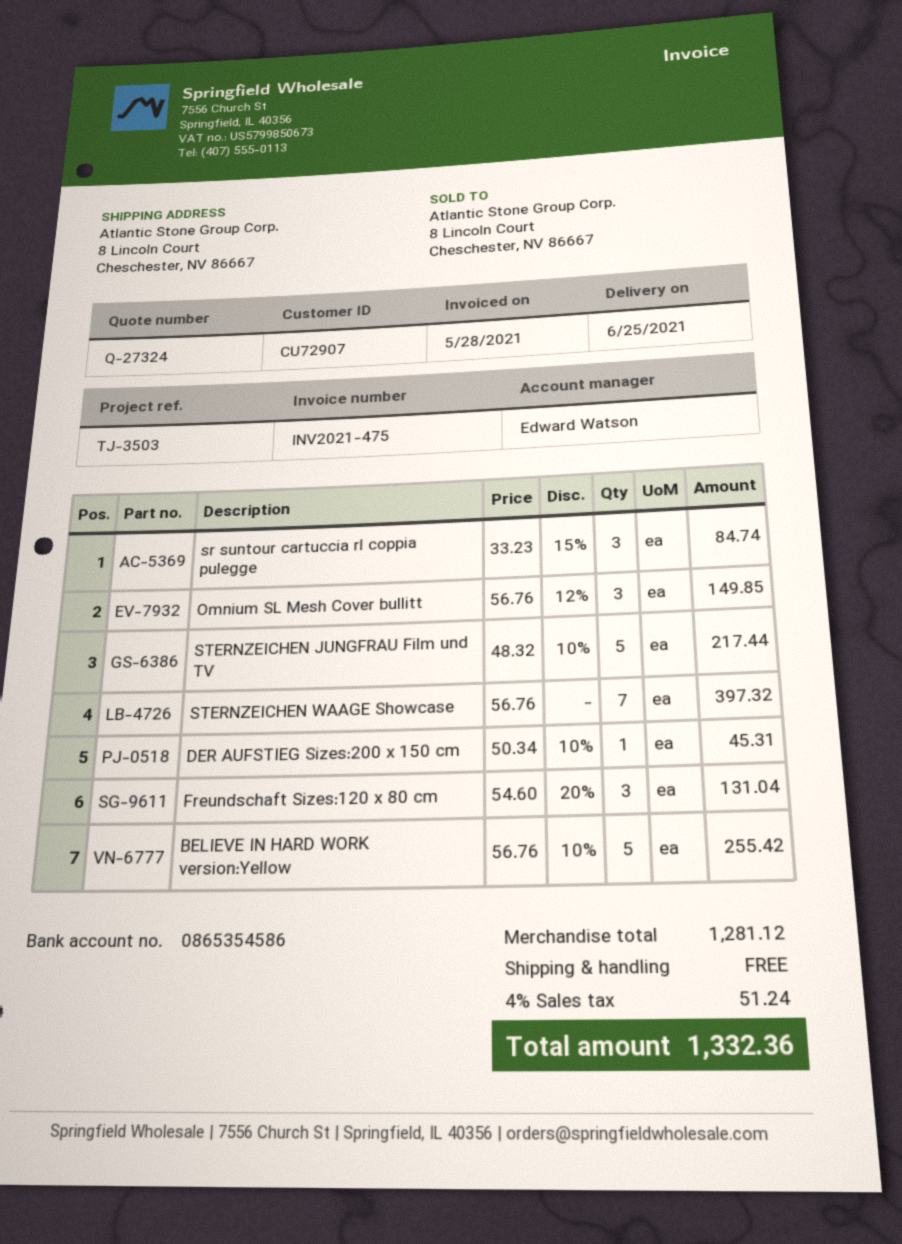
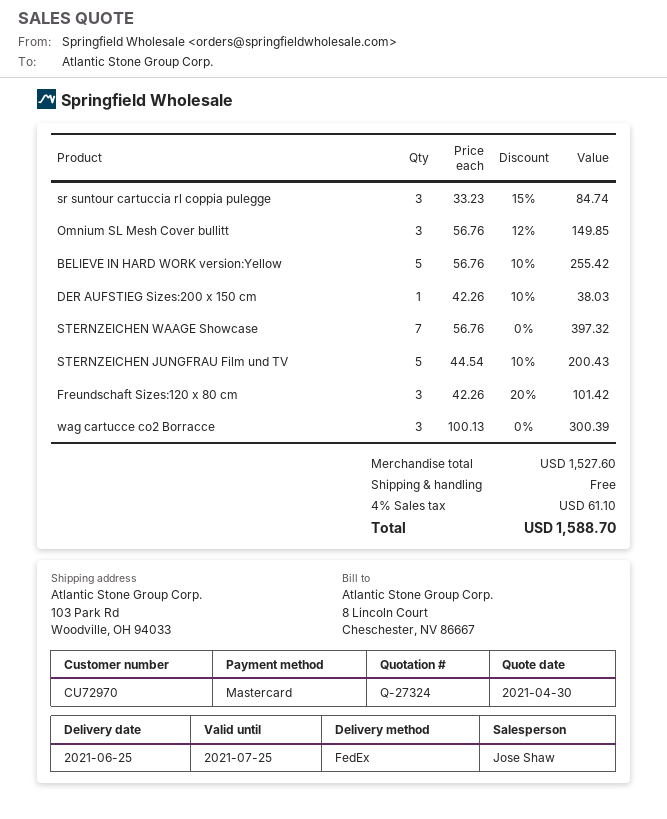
customer number: CU72907 -> CU72970
sales rep: Edward Watson -> Jose Shaw
ship to: 8 Lincoln Court, Cheschester, NV 86667 -> 103 Park Rd, Woodville, OH 94033
STERNZEICHEN JUNGFRAU Film und TV: 5 x 48.32 - 10% = 217.44 -> 5 x 44.54 - 10% = 200.43
DER AUFSTIEG Sizes:200 x 150 cm: 1 x 50.34 - 10% = 45.31 -> 1 x 42.26 - 10% = 38.03
Freundschaft Sizes:120 x 80 cm: 3 x 54.60 - 20% = 131.04 -> 3 x 42.26 - 20% = 101.42
wag cartucce co2 Borracce: none -> 3 x 100.13 = 300.39
subtotal: 1281.12 -> 1527.60
tax: 4% = 51.24 -> 4% = 61.10
total: 1332.36 -> 1588.70

